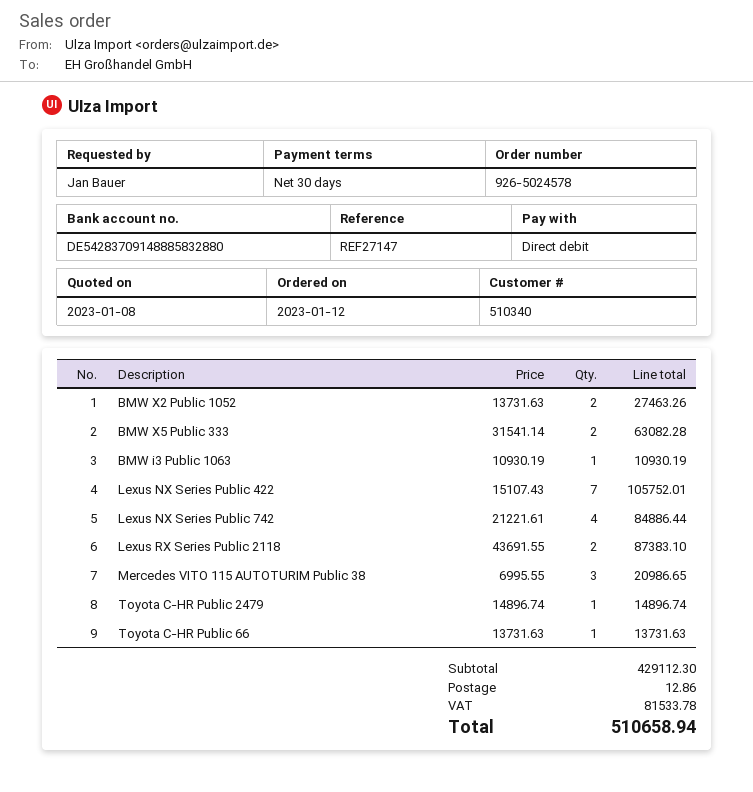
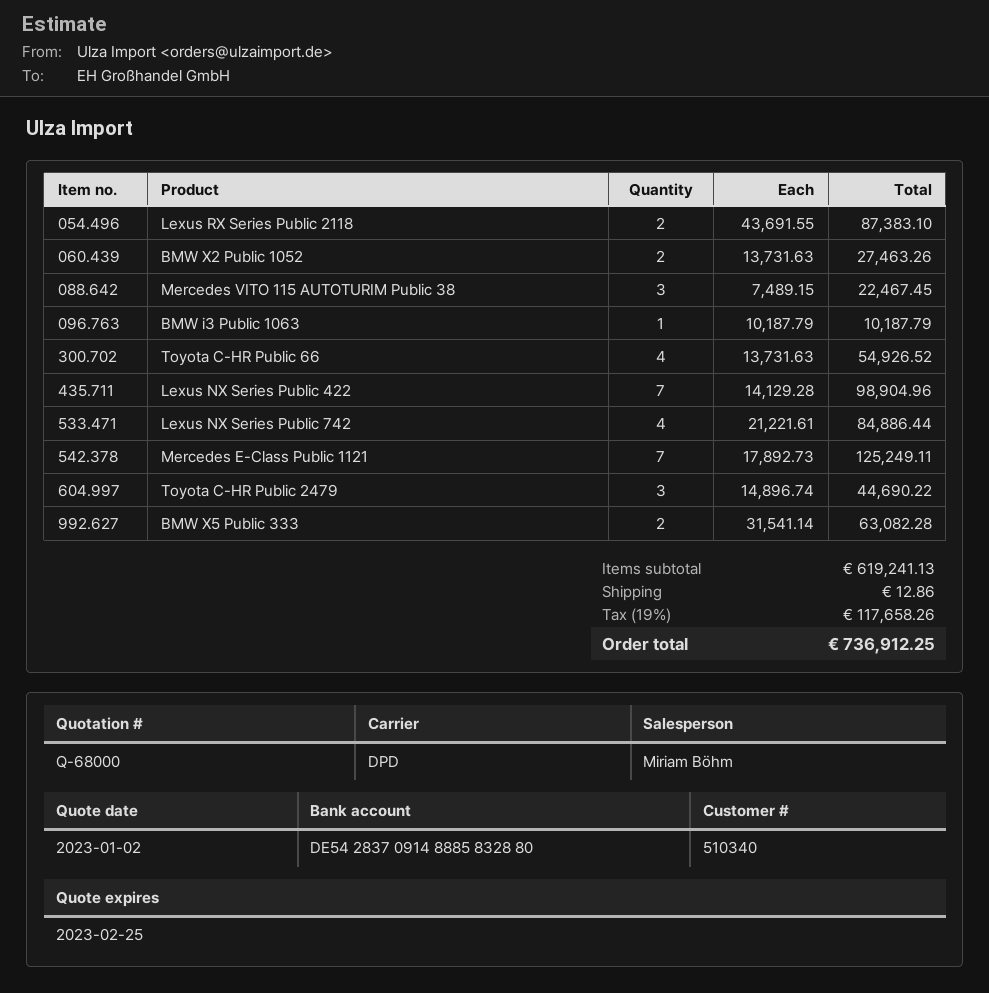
quote date: 2023-01-08 -> 2023-01-02
BMW i3 Public 1063: 1 x 10930.19 = 10930.19 -> 1 x 10187.79 = 10187.79
Lexus NX Series Public 422: 7 x 15107.43 = 105752.01 -> 7 x 14129.28 = 98904.96
Mercedes VITO 115 AUTOTURIM Public 38: 3 x 6995.55 = 20986.65 -> 3 x 7489.15 = 22467.45
Toyota C-HR Public 2479: 1 x 14896.74 = 14896.74 -> 3 x 14896.74 = 44690.22
Toyota C-HR Public 66: 1 x 13731.63 = 13731.63 -> 4 x 13731.63 = 54926.52
Mercedes E-Class Public 1121: none -> 7 x 17892.73 = 125249.11
subtotal: 429112.30 -> 619241.13
tax: 81533.78 -> 117658.26
total: 510658.94 -> 736912.25

